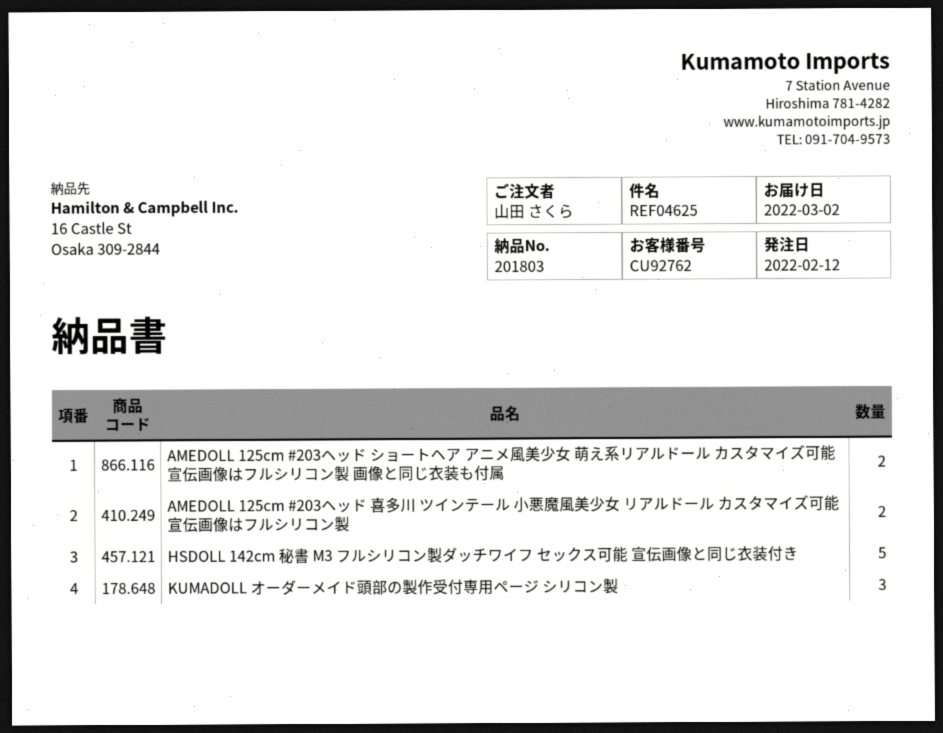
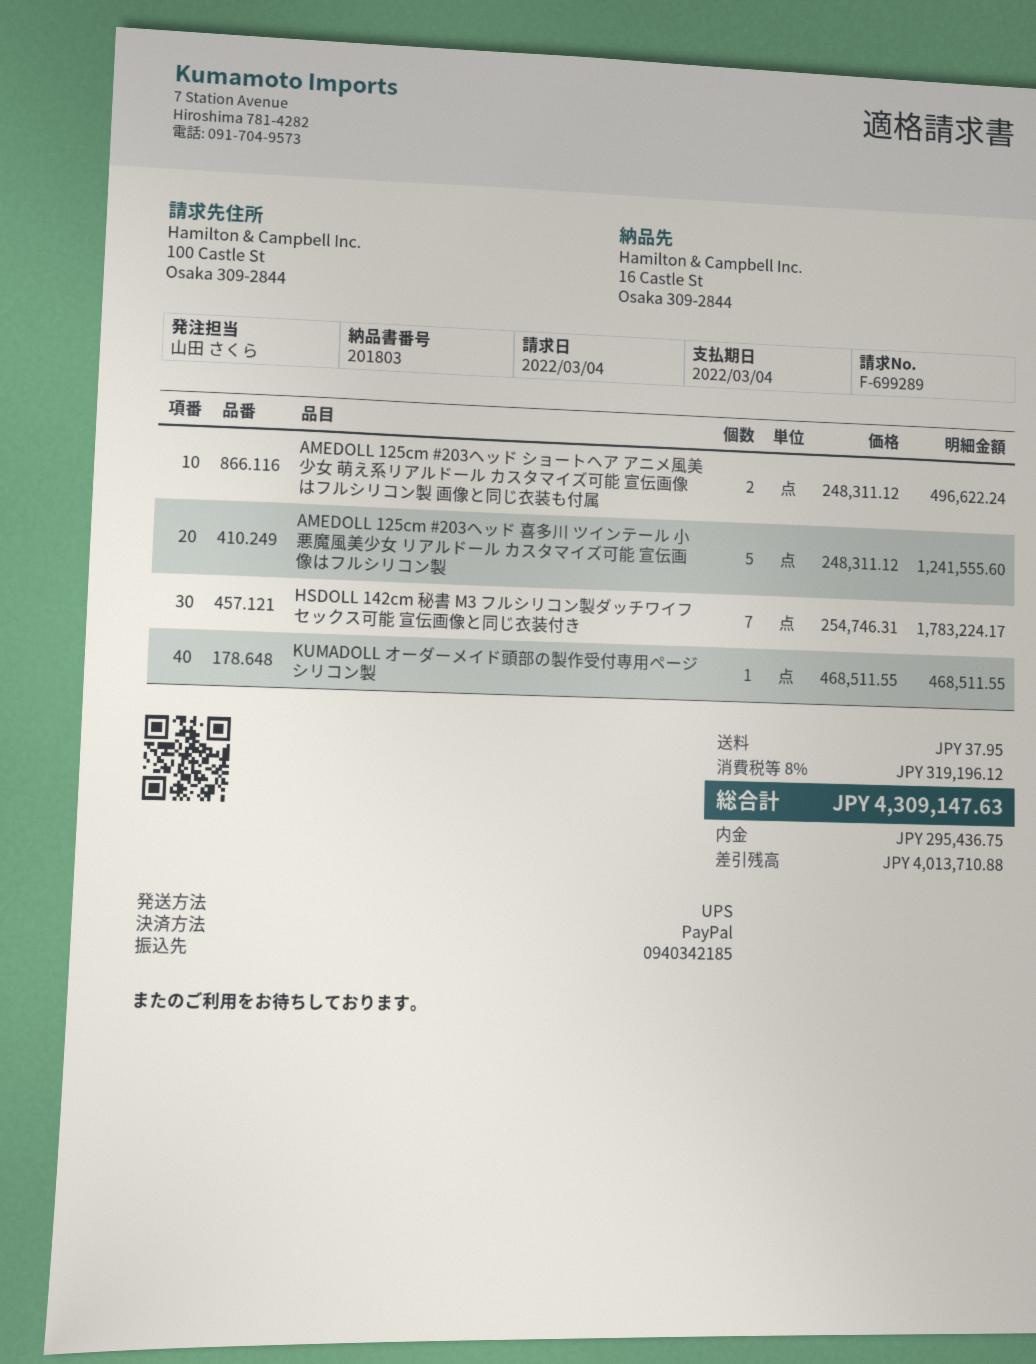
AMEDOLL 125cm #203ヘッド 喜多川 ツインテール 小悪魔風美少女 リアルドール カスタマイズ可能 宣伝画像はフルシリコン製: 2 -> 5
HSDOLL 142cm 秘書 M3 フルシリコン製ダッチワイフ セックス可能 宣伝画像と同じ衣装付き: 5 -> 7
KUMADOLL オーダーメイド頭部の製作受付専用ページ シリコン製: 3 -> 1

